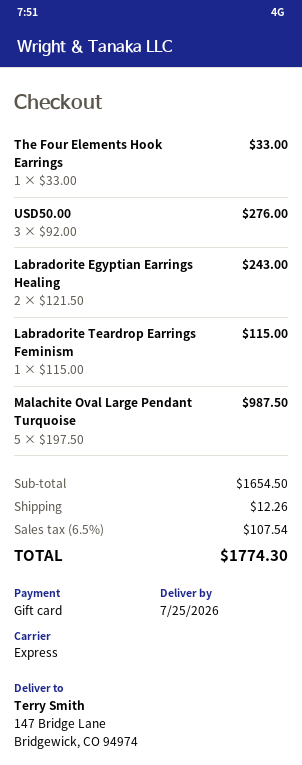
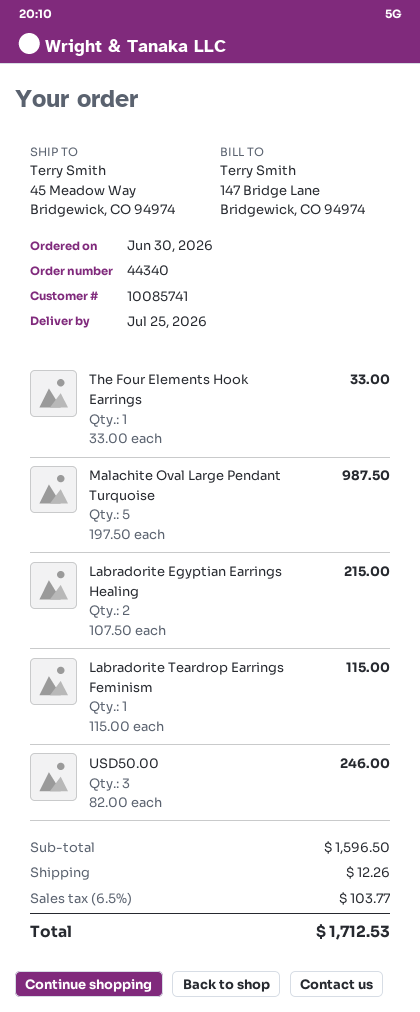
ship to: 147 Bridge Lane, Bridgewick, CO 94974 -> 45 Meadow Way, Bridgewick, CO 94974
USD50.00: 3 x 92.00 = 276.00 -> 3 x 82.00 = 246.00
Labradorite Egyptian Earrings Healing: 2 x 121.50 = 243.00 -> 2 x 107.50 = 215.00
subtotal: 1654.50 -> 1596.50
tax: 6.5% = 107.54 -> 6.5% = 103.77
total: 1774.30 -> 1712.53

